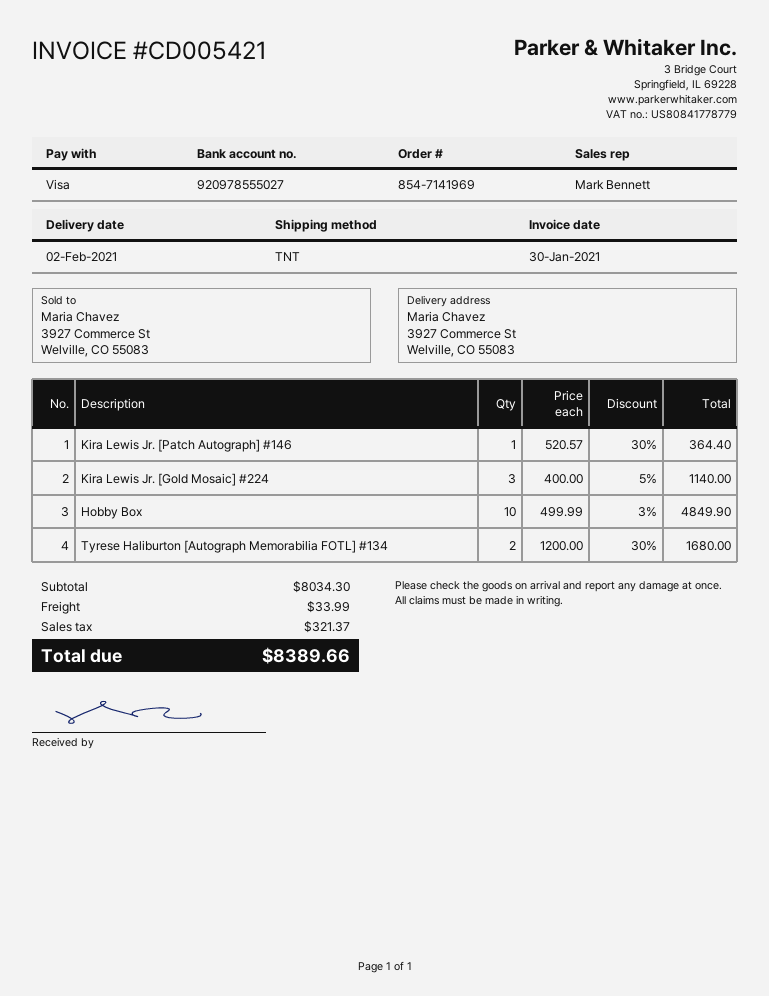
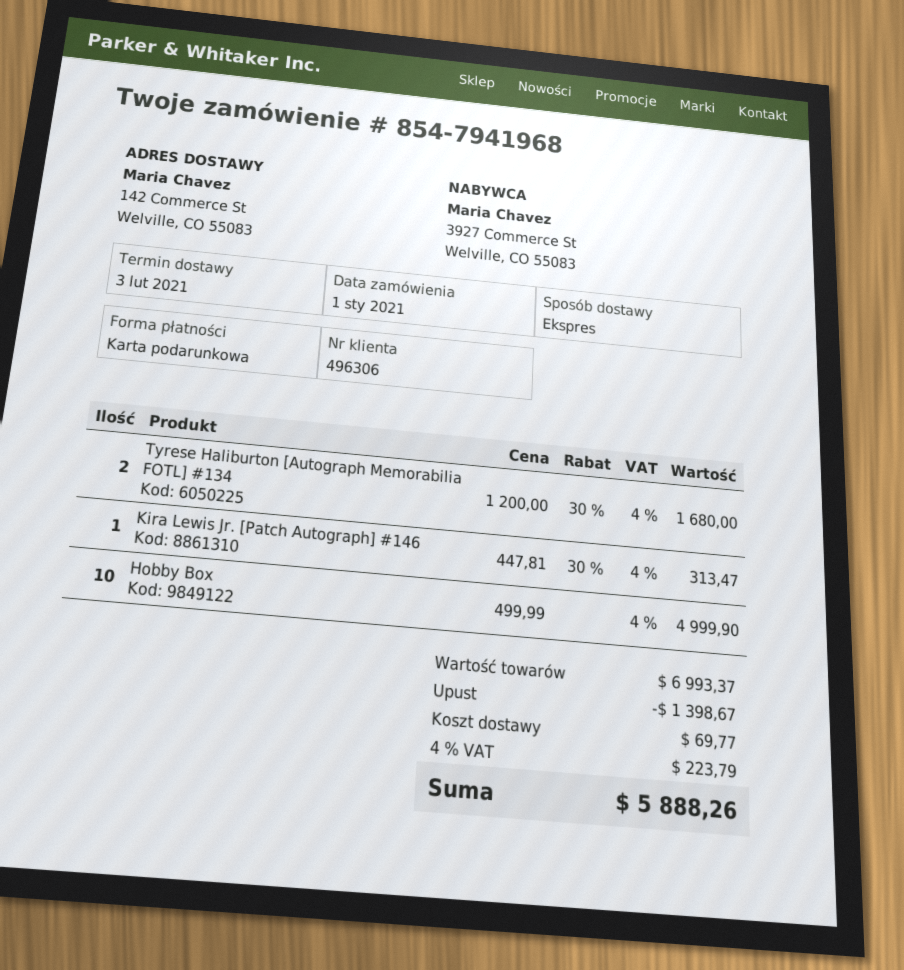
order number: 854-7141969 -> 854-7941968
delivery date: 2021-02-02 -> 2021-02-03
payment method: Visa -> gift card
shipping method: TNT -> express
ship to: 3927 Commerce St, Welville, CO 55083 -> 142 Commerce St, Welville, CO 55083
Kira Lewis Jr. [Patch Autograph] #146: 1 x 520.57 - 30% = 364.40 -> 1 x 447.81 - 30% = 313.47
Kira Lewis Jr. [Gold Mosaic] #224: 3 x 400.00 - 5% = 1140.00 -> none
Hobby Box: 10 x 499.99 - 3% = 4849.90 -> 10 x 499.99 = 4999.90
subtotal: 8034.30 -> 6993.37
discount: none -> 1398.67
shipping: 33.99 -> 69.77
tax: 321.37 -> 223.79
total: 8389.66 -> 5888.26

